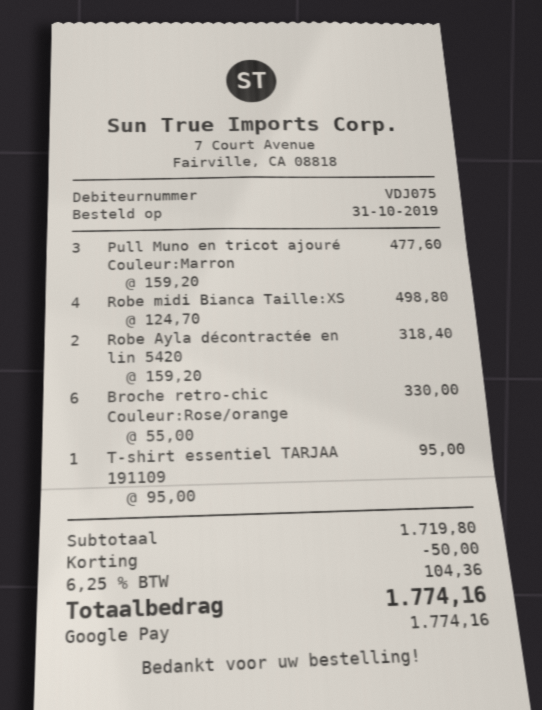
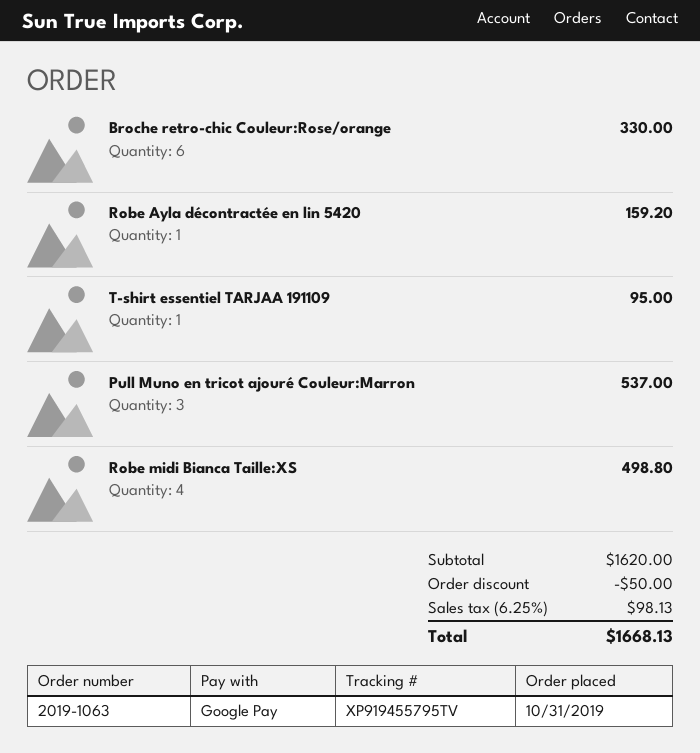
Pull Muno en tricot ajouré Couleur:Marron: 3 for 477.60 -> 3 for 537.00
Robe Ayla décontractée en lin 5420: 2 for 318.40 -> 1 for 159.20
subtotal: 1719.80 -> 1620.00
tax: 6.25% = 104.36 -> 6.25% = 98.13
total: 1774.16 -> 1668.13

